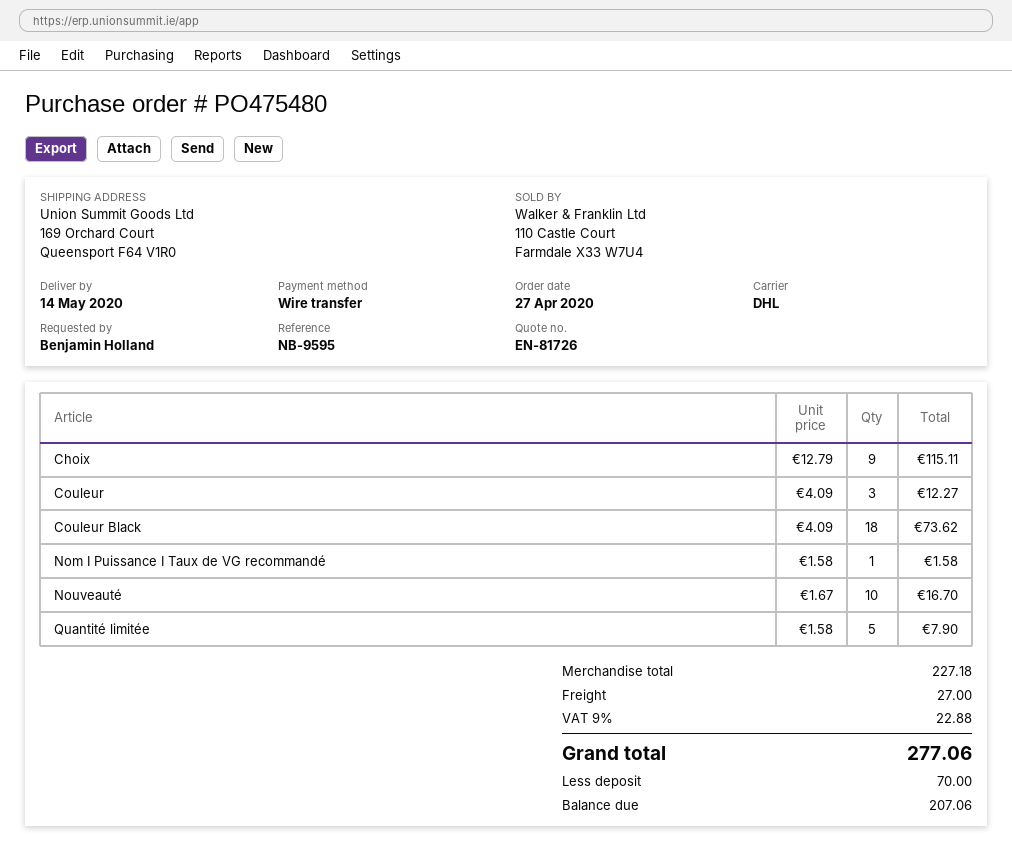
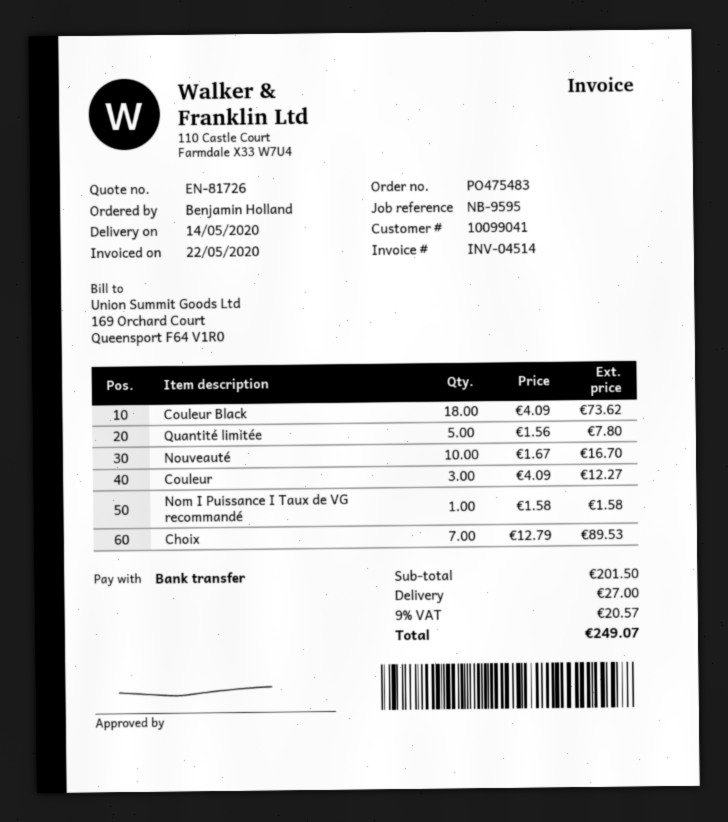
order number: PO475480 -> PO475483
Choix: 9 x 12.79 = 115.11 -> 7 x 12.79 = 89.53
Quantité limitée: 5 x 1.58 = 7.90 -> 5 x 1.56 = 7.80
subtotal: 227.18 -> 201.50
tax: 9% = 22.88 -> 9% = 20.57
total: 277.06 -> 249.07

